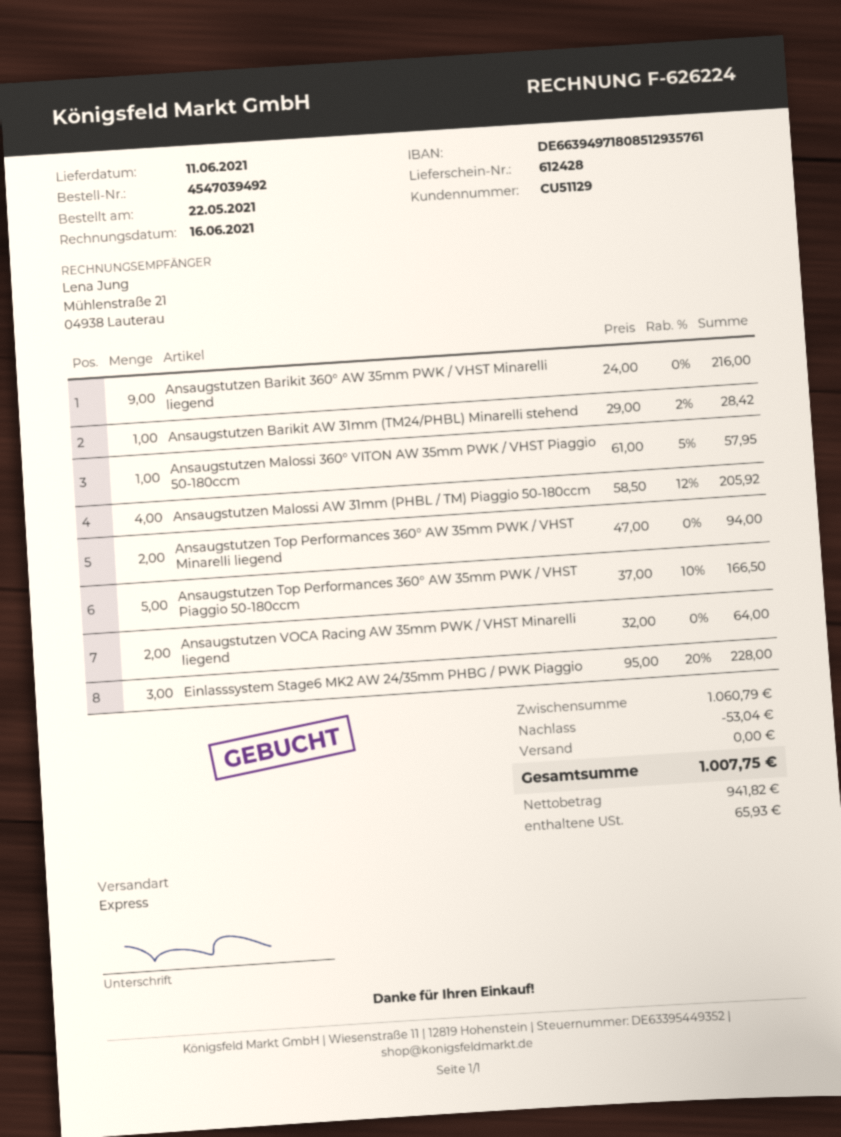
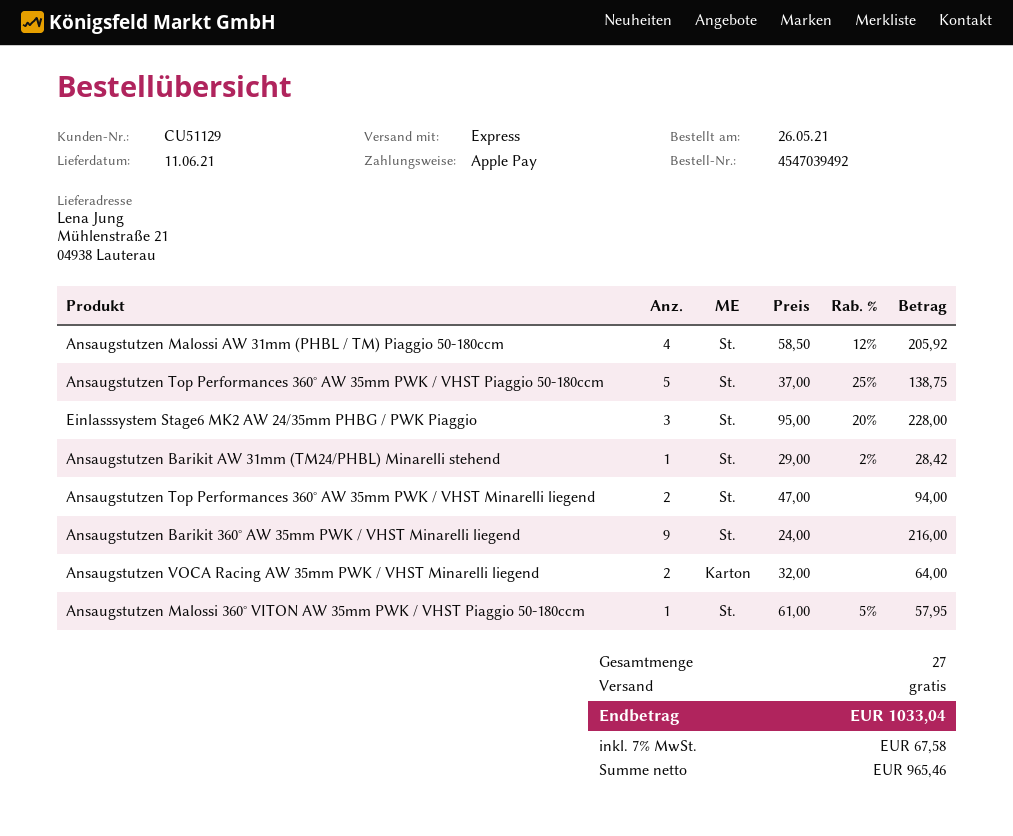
order date: 2021-05-22 -> 2021-05-26
Ansaugstutzen Top Performances 360° AW 35mm PWK / VHST Piaggio 50-180ccm: 5 x 37.00 - 10% = 166.50 -> 5 x 37.00 - 25% = 138.75
discount: 53.04 -> none
net: 941.82 -> 965.46
tax: 65.93 -> 67.58
total: 1007.75 -> 1033.04

